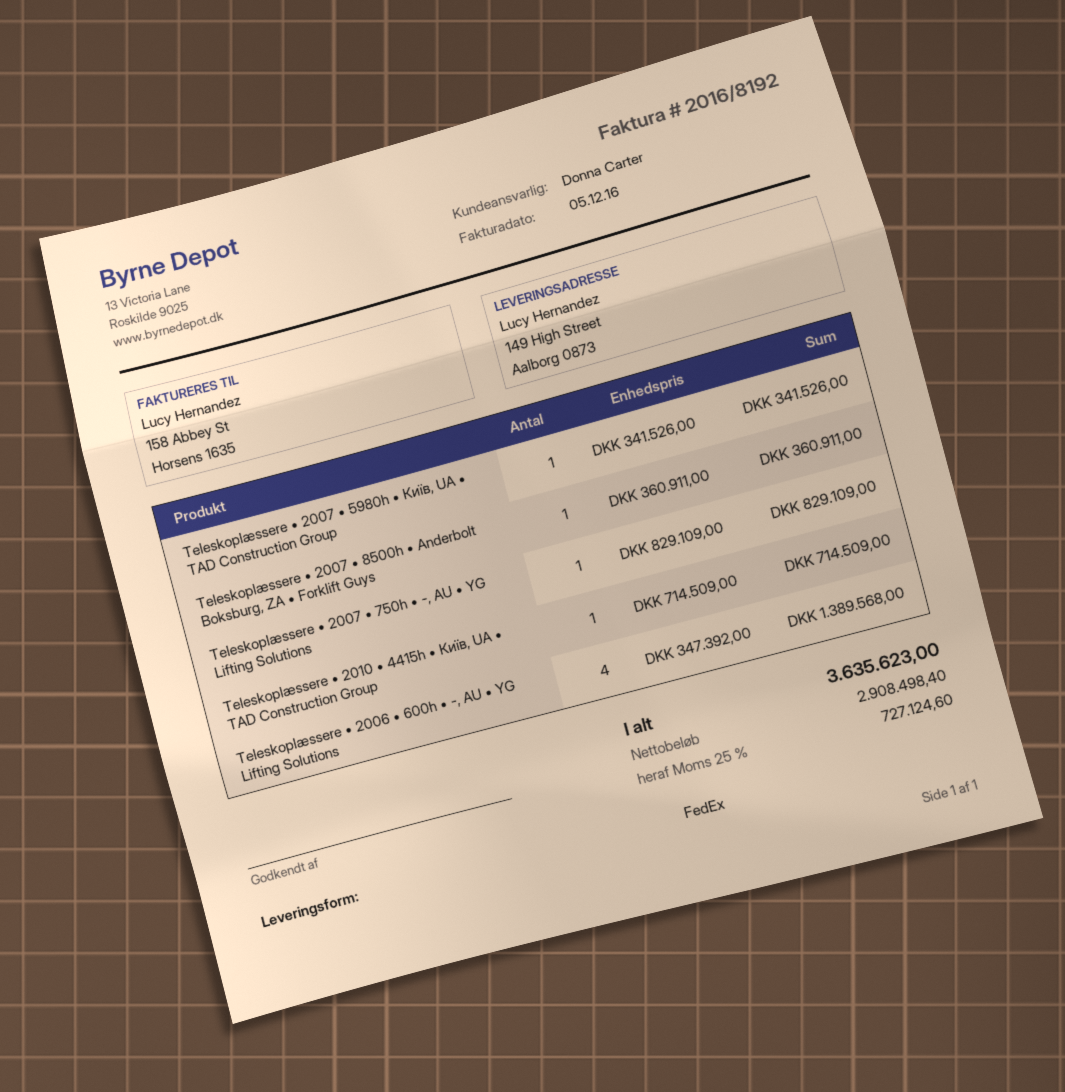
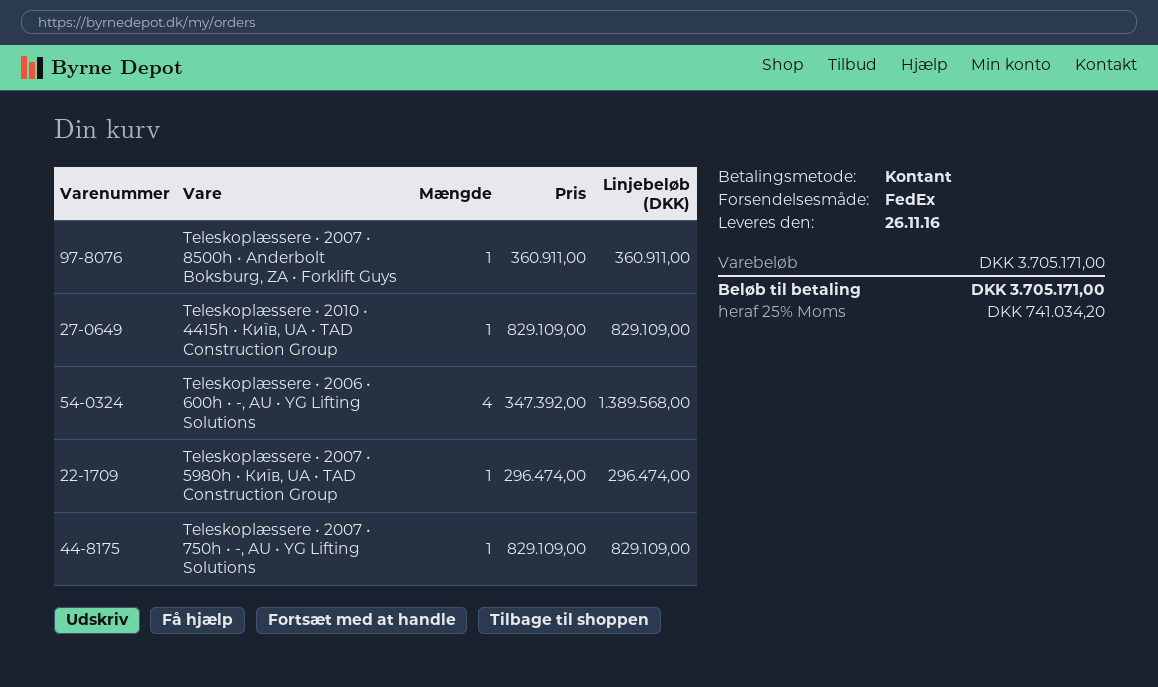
Teleskoplæssere • 2007 • 5980h • Київ, UA • TAD Construction Group: 1 x 341526.00 = 341526.00 -> 1 x 296474.00 = 296474.00
Teleskoplæssere • 2010 • 4415h • Київ, UA • TAD Construction Group: 1 x 714509.00 = 714509.00 -> 1 x 829109.00 = 829109.00
tax: 25% = 727124.60 -> 25% = 741034.20
total: 3635623.00 -> 3705171.00

